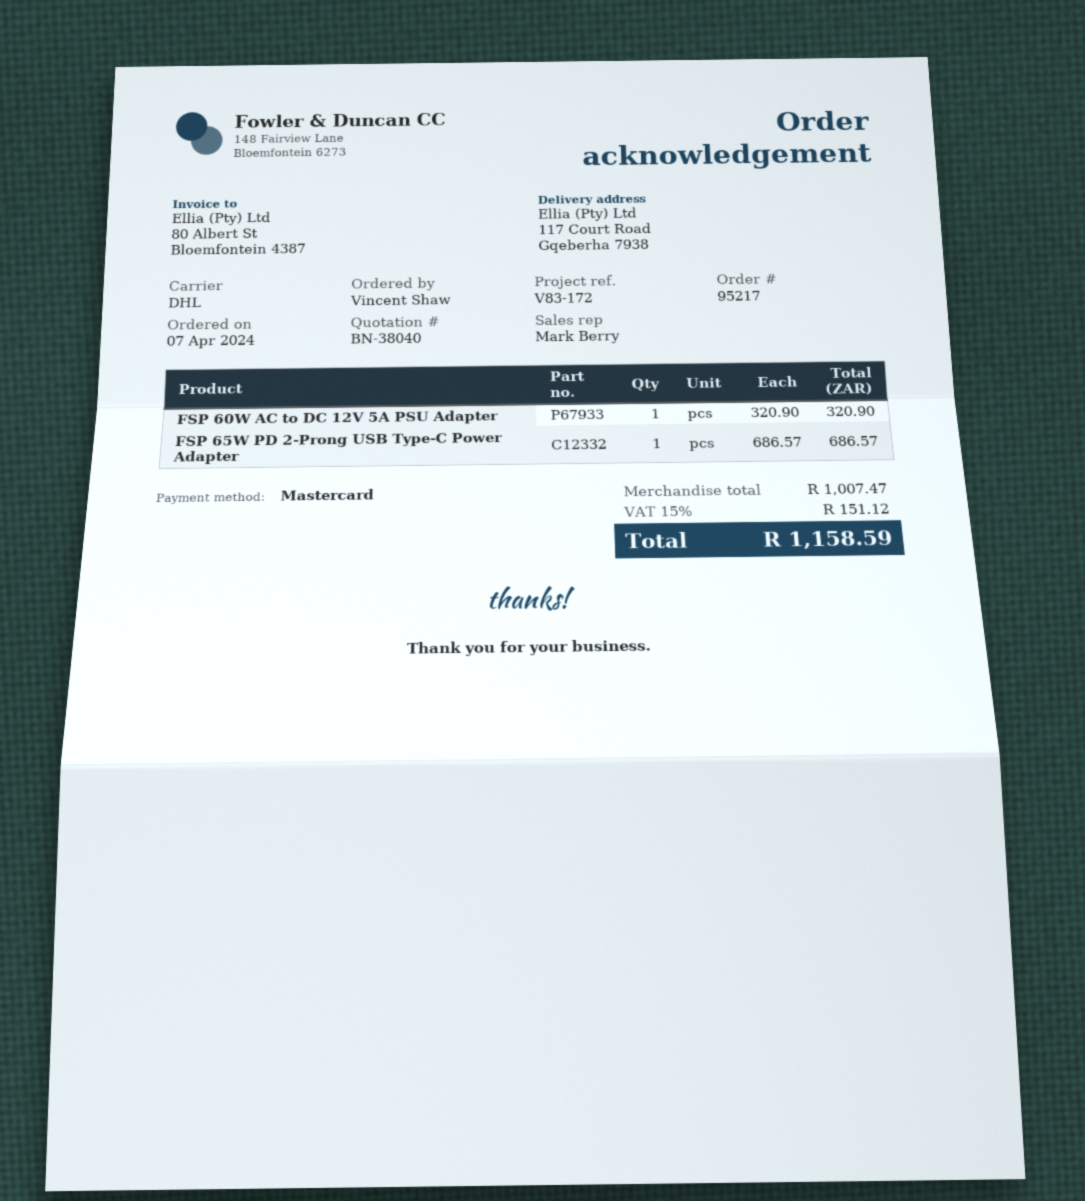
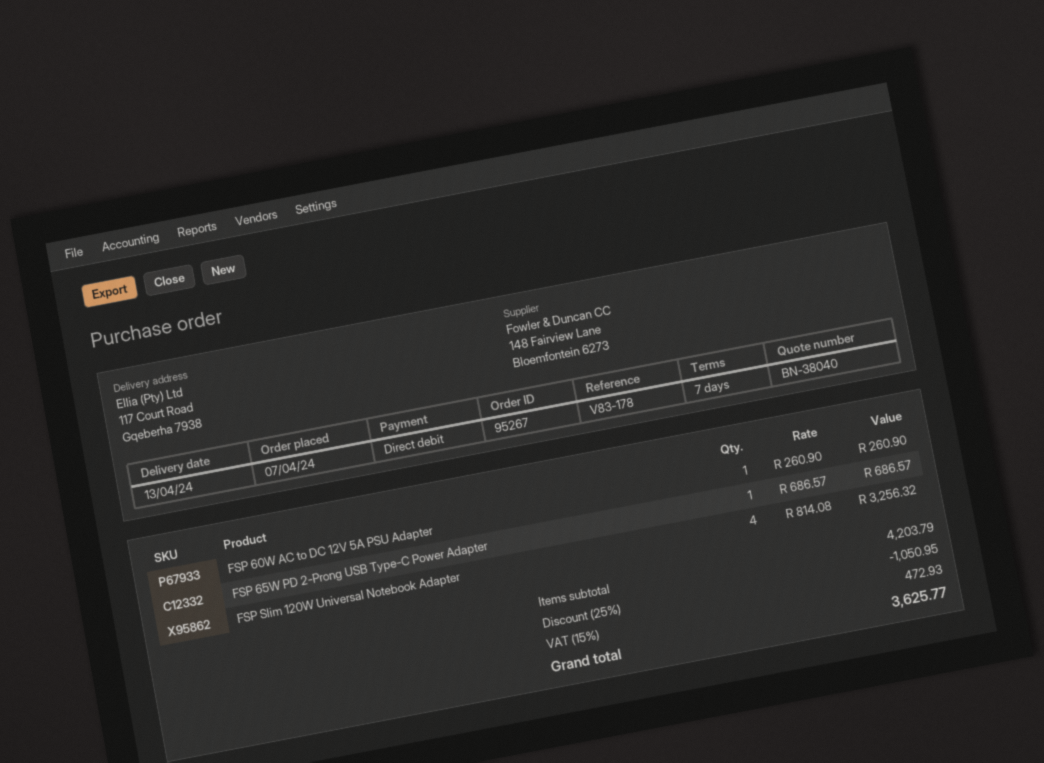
order number: 95217 -> 95267
reference: V83-172 -> V83-178
payment method: Mastercard -> direct debit
FSP 60W AC to DC 12V 5A PSU Adapter: 1 x 320.90 = 320.90 -> 1 x 260.90 = 260.90
FSP Slim 120W Universal Notebook Adapter: none -> 4 x 814.08 = 3256.32
subtotal: 1007.47 -> 4203.79
discount: none -> 25% = 1050.95
tax: 15% = 151.12 -> 15% = 472.93
total: 1158.59 -> 3625.77

